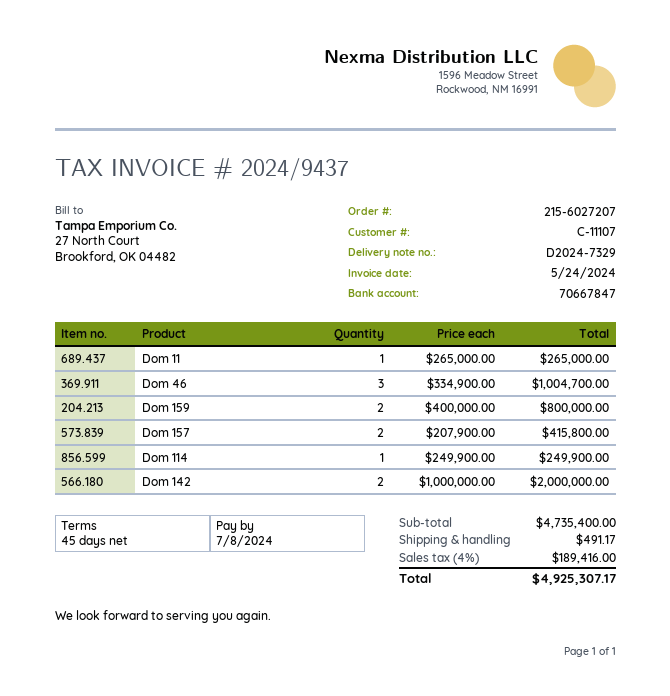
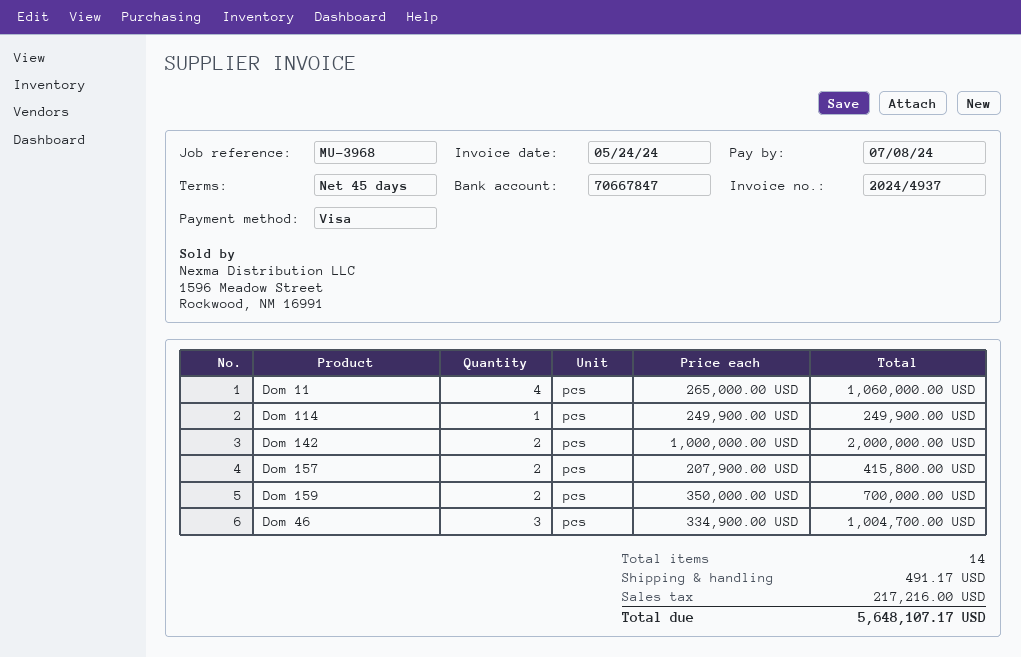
invoice number: 2024/9437 -> 2024/4937
Dom 11: 1 x 265000.00 = 265000.00 -> 4 x 265000.00 = 1060000.00
Dom 159: 2 x 400000.00 = 800000.00 -> 2 x 350000.00 = 700000.00
tax: 189416.00 -> 217216.00
total: 4925307.17 -> 5648107.17

